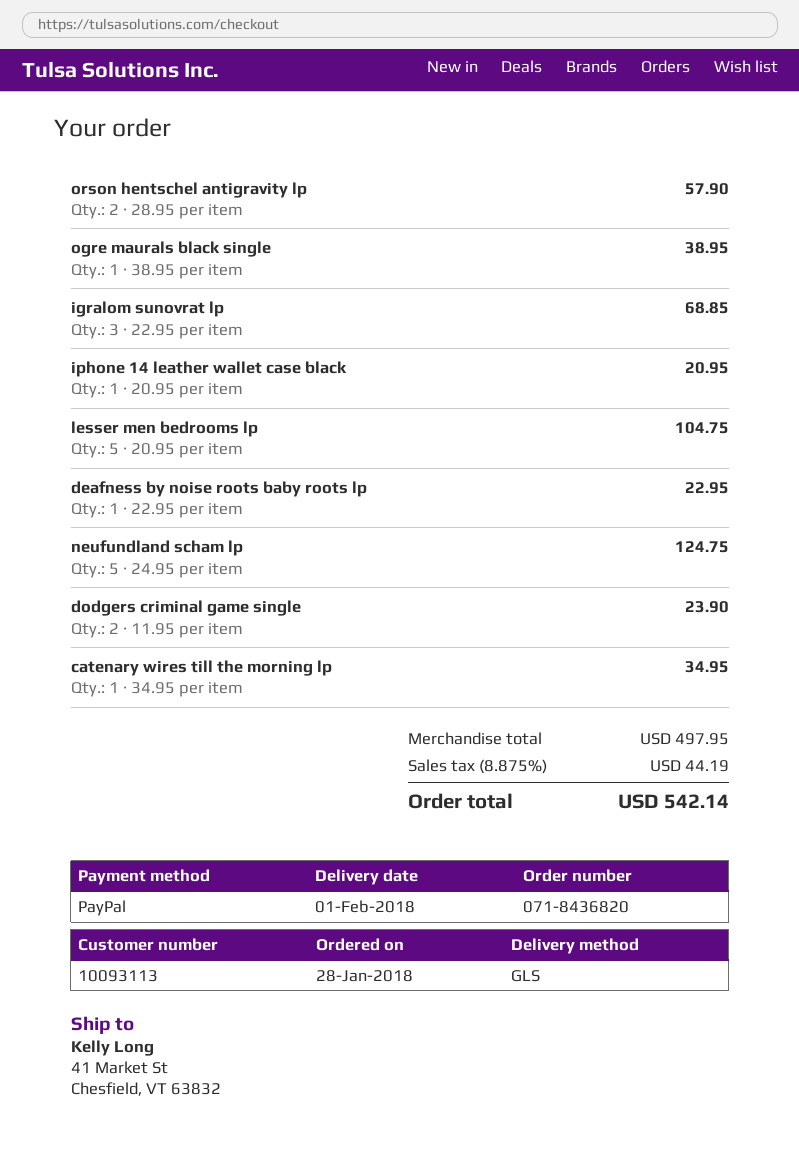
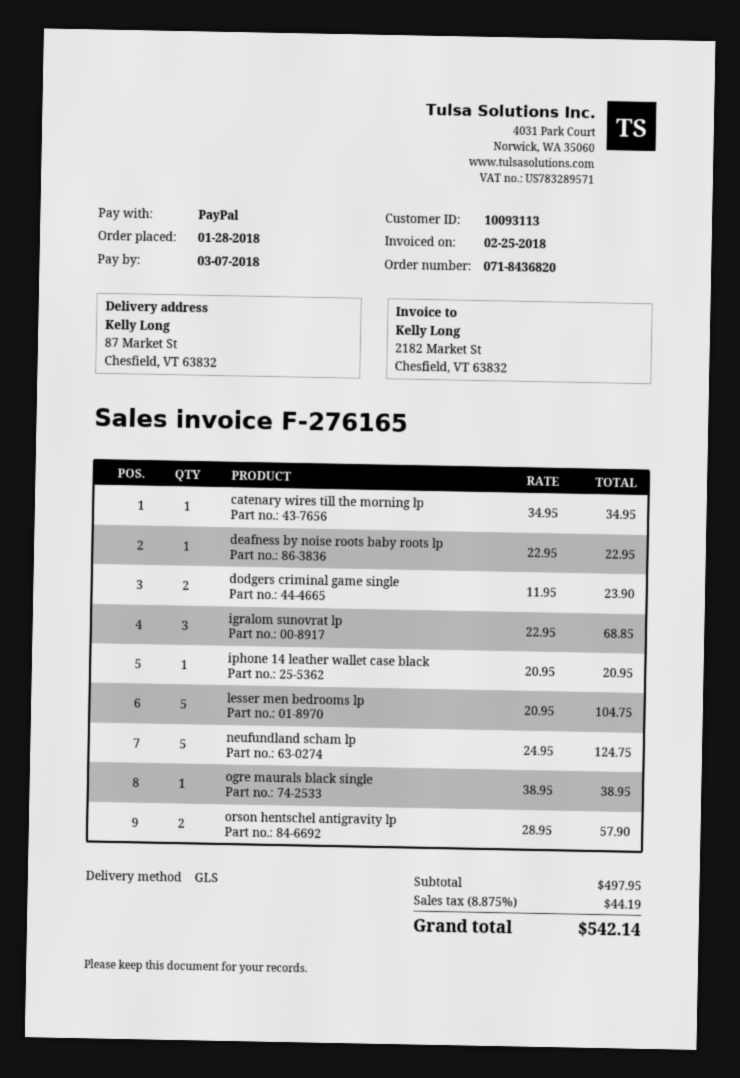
ship to: 41 Market St, Chesfield, VT 63832 -> 87 Market St, Chesfield, VT 63832

